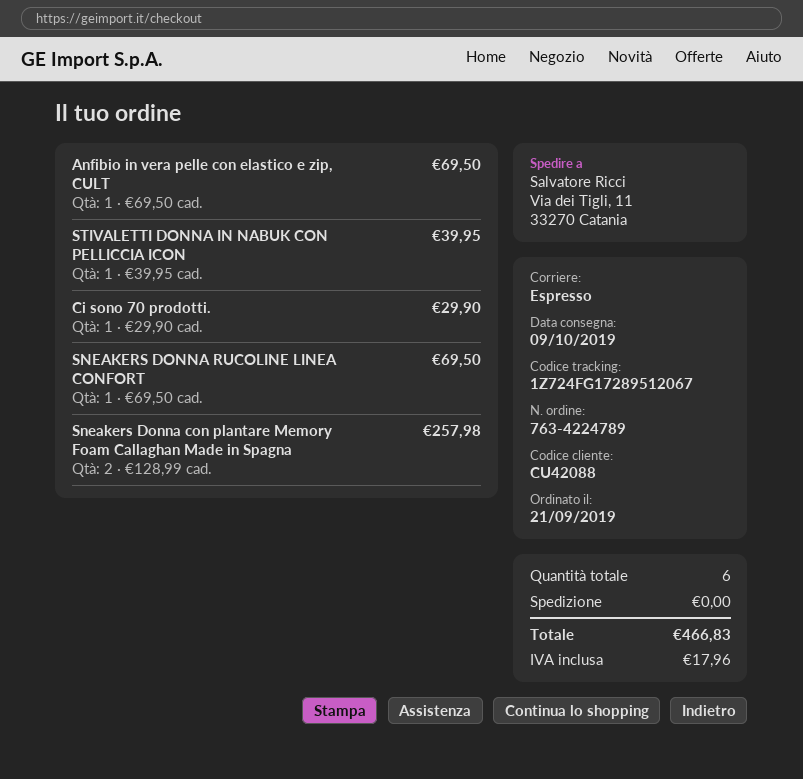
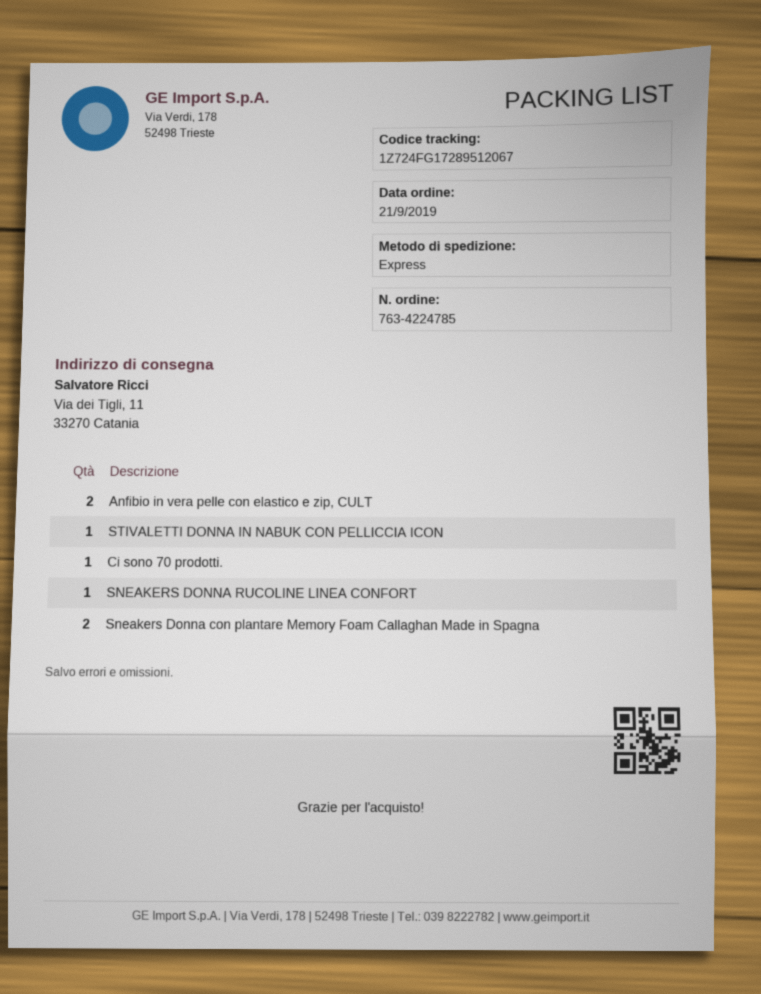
order number: 763-4224789 -> 763-4224785
Anfibio in vera pelle con elastico e zip, CULT: 1 -> 2

